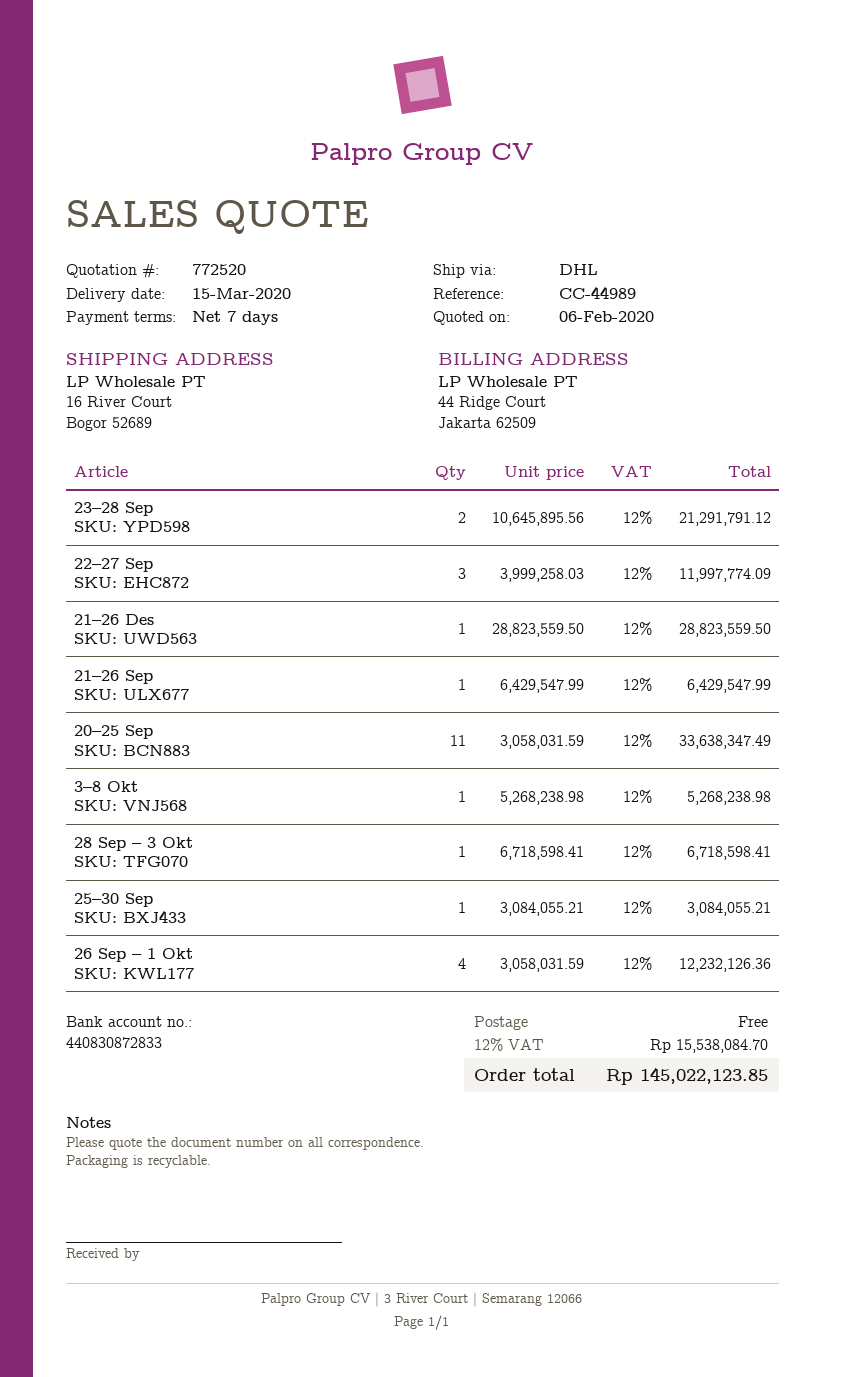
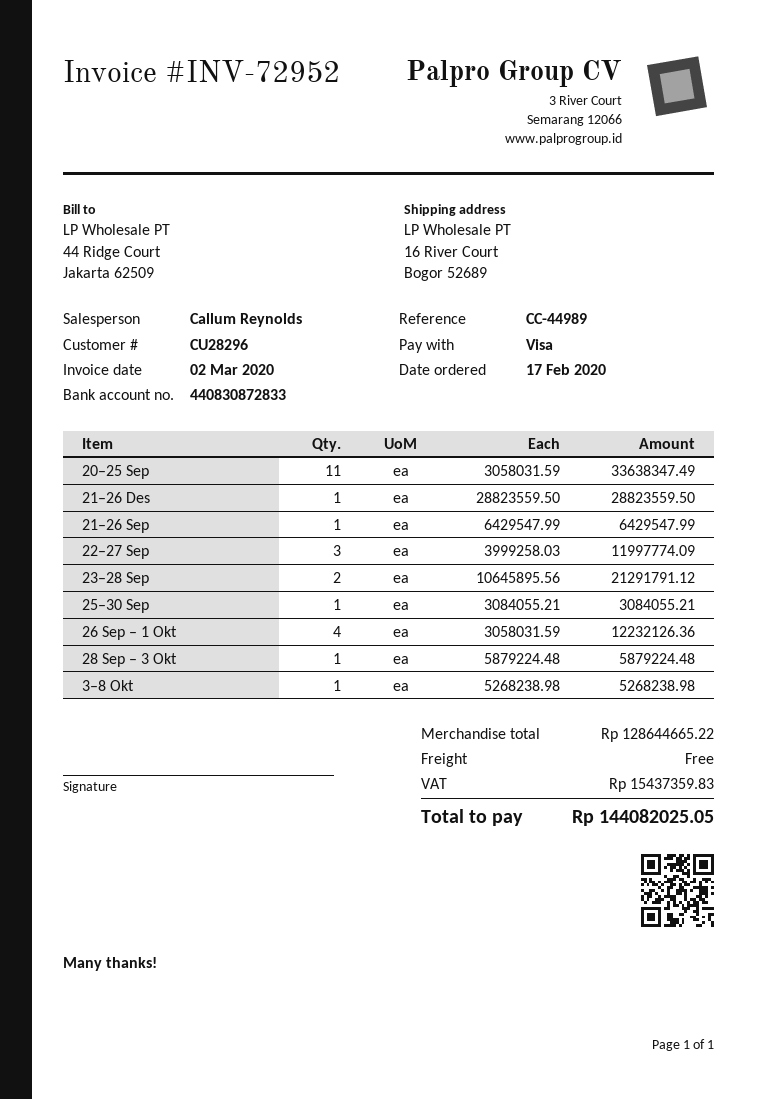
28 Sep – 3 Okt: 1 x 6718598.41 = 6718598.41 -> 1 x 5879224.48 = 5879224.48
tax: 15538084.70 -> 15437359.83
total: 145022123.85 -> 144082025.05

